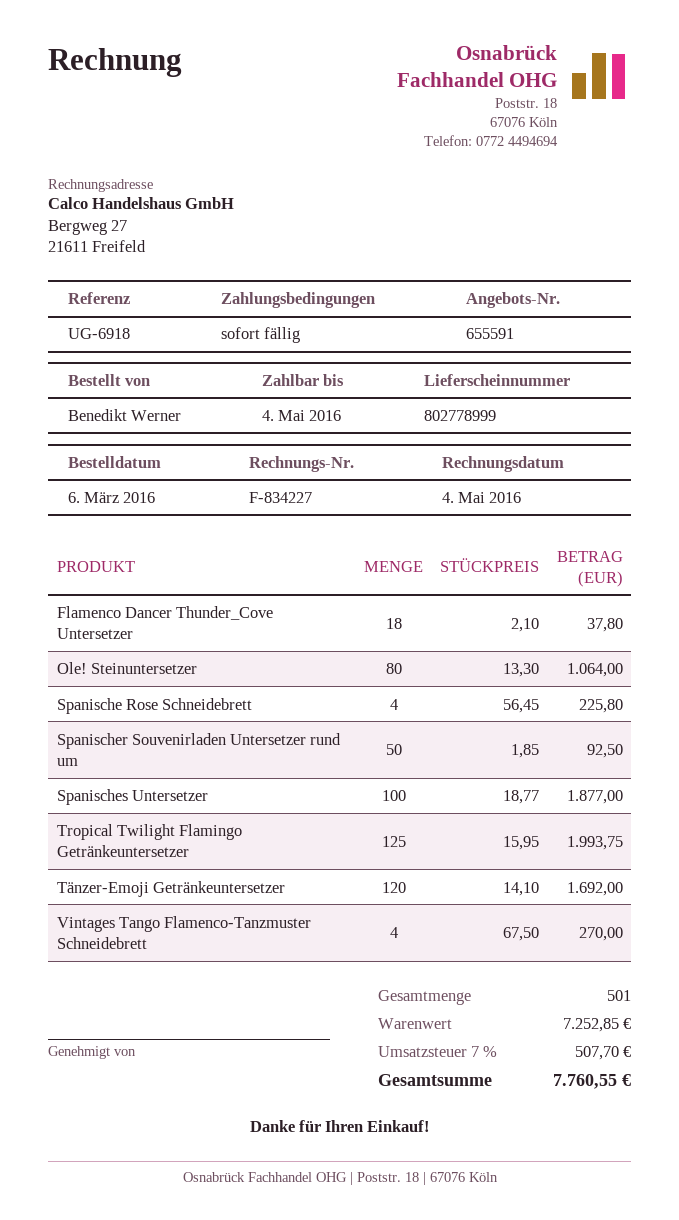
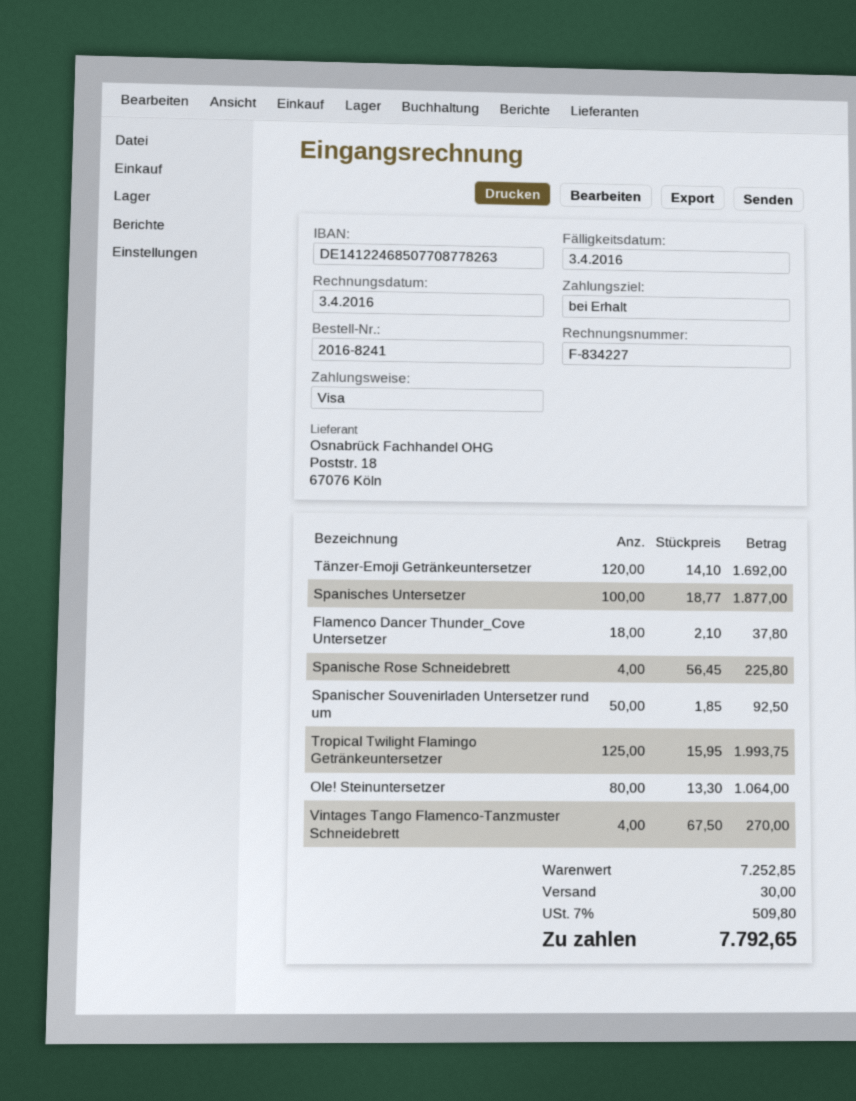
invoice date: 2016-05-04 -> 2016-04-03
due date: 2016-05-04 -> 2016-04-03
shipping: none -> 30.00
tax: 7% = 507.70 -> 7% = 509.80
total: 7760.55 -> 7792.65

